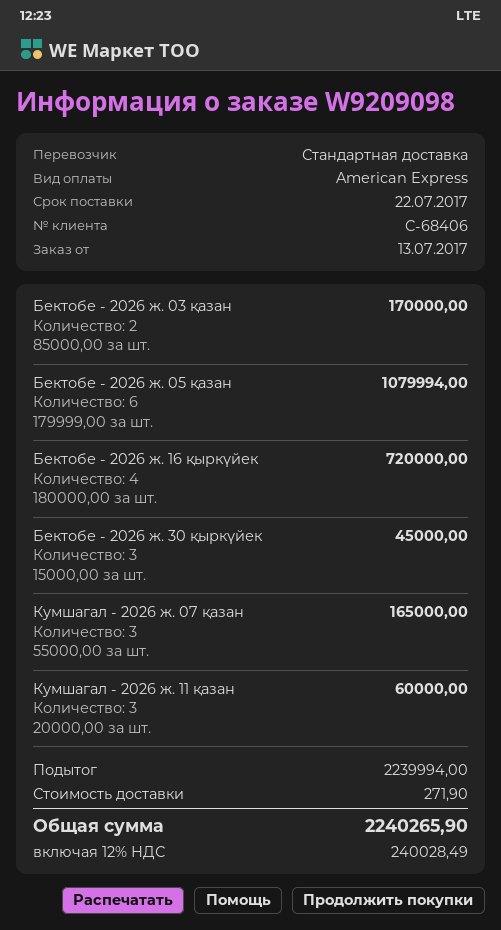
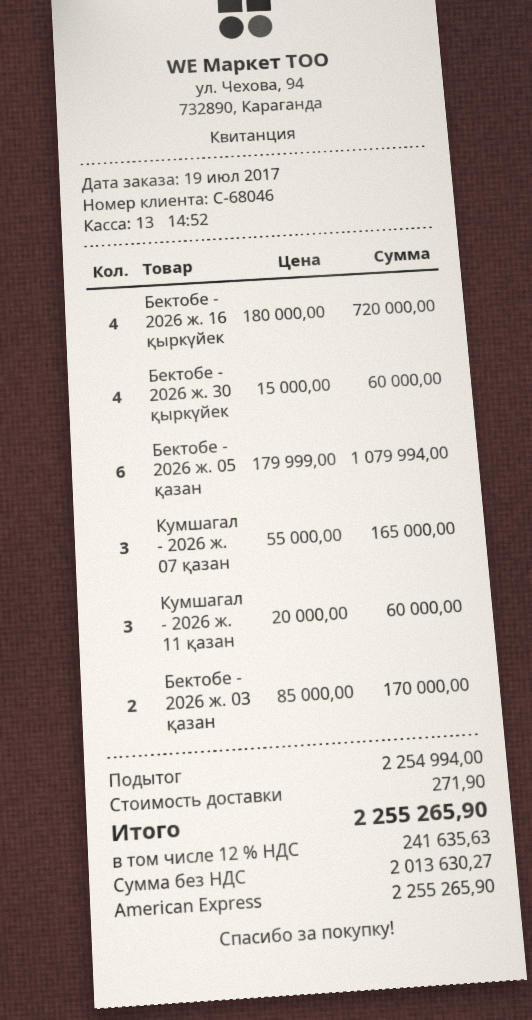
order date: 2017-07-13 -> 2017-07-19
customer number: C-68406 -> C-68046
Бектобе - 2026 ж. 30 қыркүйек: 3 x 15000.00 = 45000.00 -> 4 x 15000.00 = 60000.00
subtotal: 2239994.00 -> 2254994.00
tax: 12% = 240028.49 -> 12% = 241635.63
total: 2240265.90 -> 2255265.90

